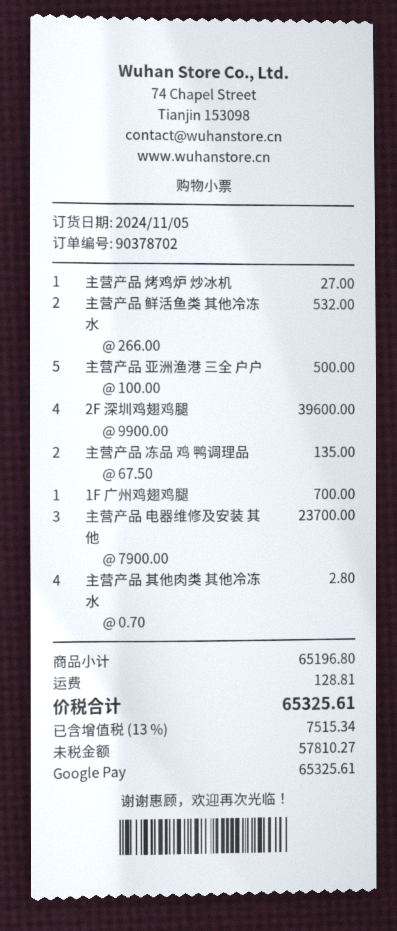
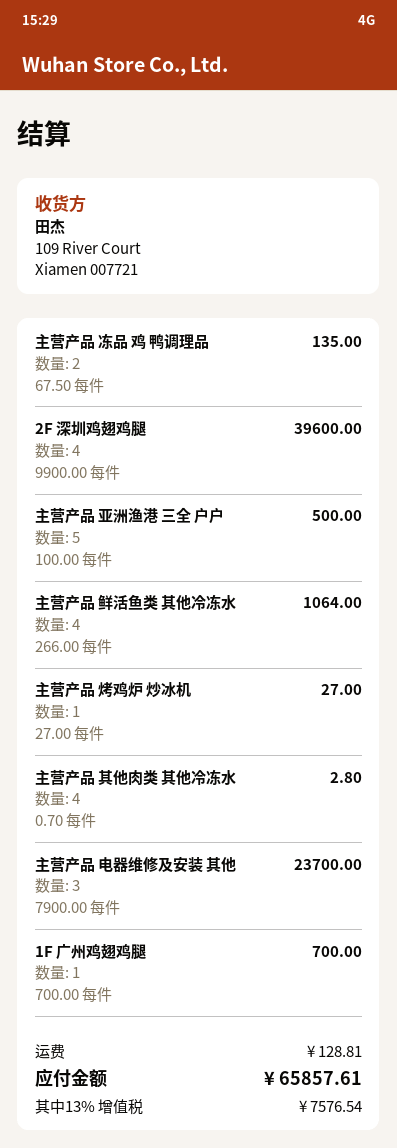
主营产品 鲜活鱼类 其他冷冻水: 2 x 266.00 = 532.00 -> 4 x 266.00 = 1064.00
tax: 13% = 7515.34 -> 13% = 7576.54
total: 65325.61 -> 65857.61

